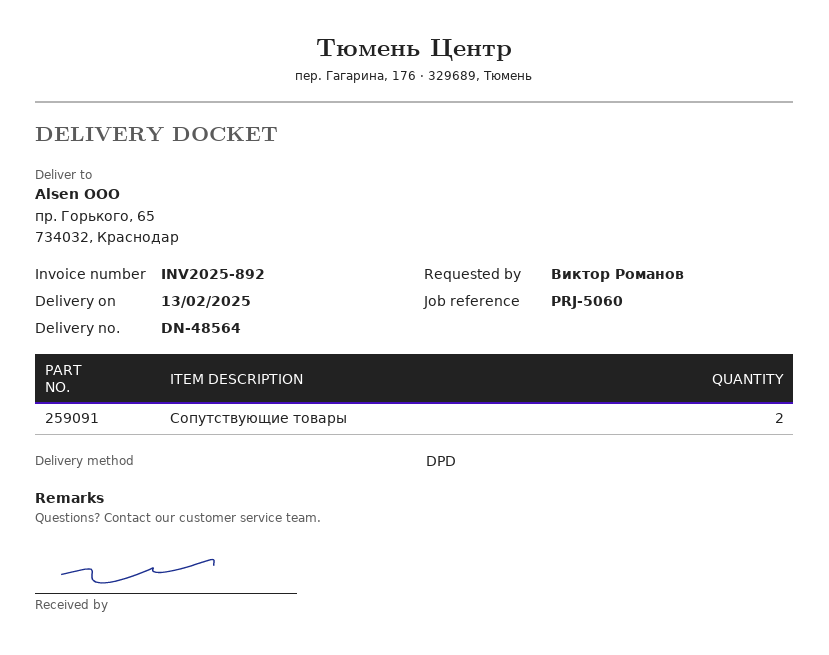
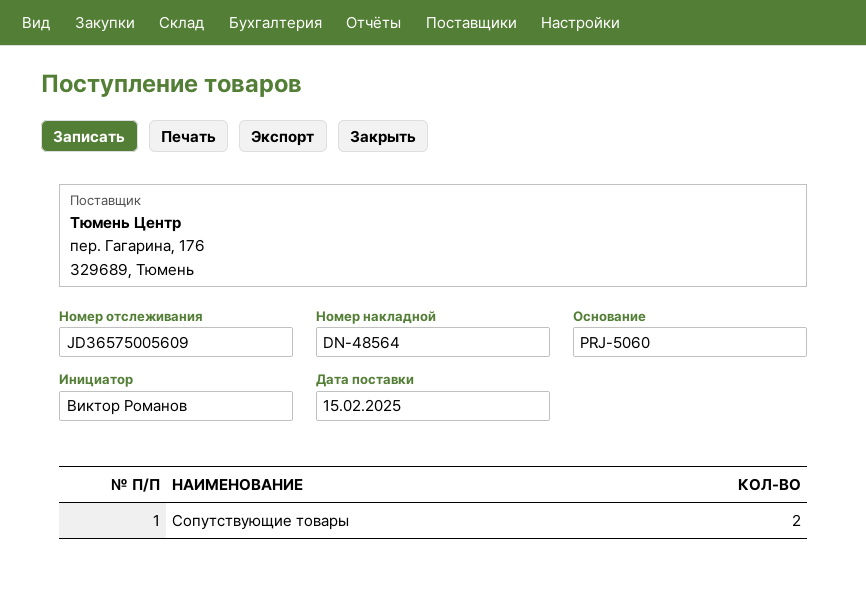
delivery date: 2025-02-13 -> 2025-02-15

